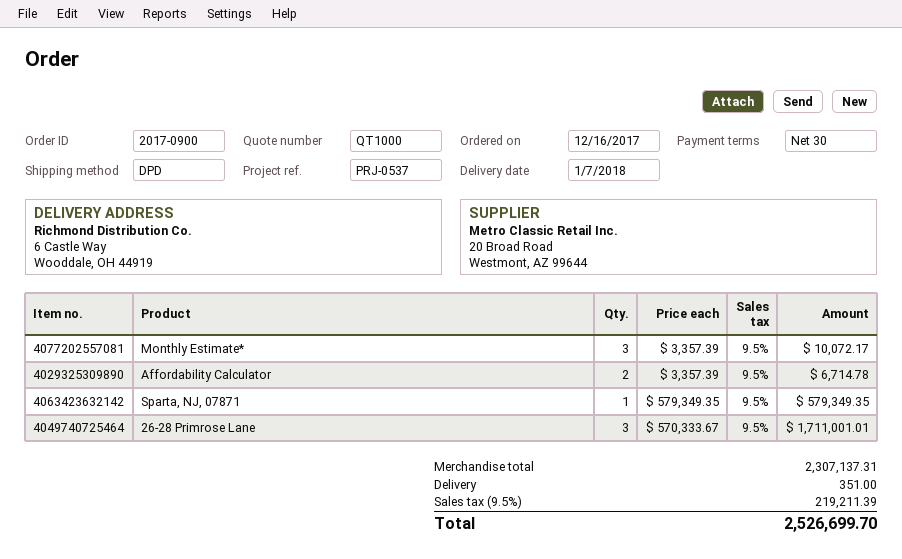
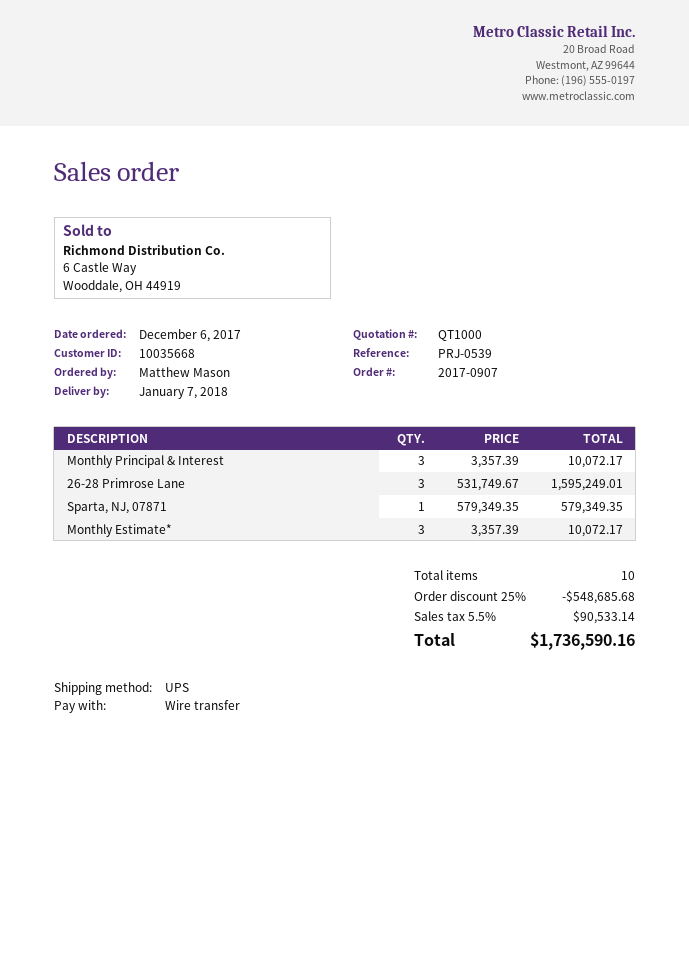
order number: 2017-0900 -> 2017-0907
order date: 2017-12-16 -> 2017-12-06
reference: PRJ-0537 -> PRJ-0539
shipping method: DPD -> UPS
Affordability Calculator: 2 x 3357.39 = 6714.78 -> none
26-28 Primrose Lane: 3 x 570333.67 = 1711001.01 -> 3 x 531749.67 = 1595249.01
Monthly Principal & Interest: none -> 3 x 3357.39 = 10072.17
discount: none -> 25% = 548685.68
shipping: 351.00 -> none
tax: 9.5% = 219211.39 -> 5.5% = 90533.14
total: 2526699.70 -> 1736590.16

